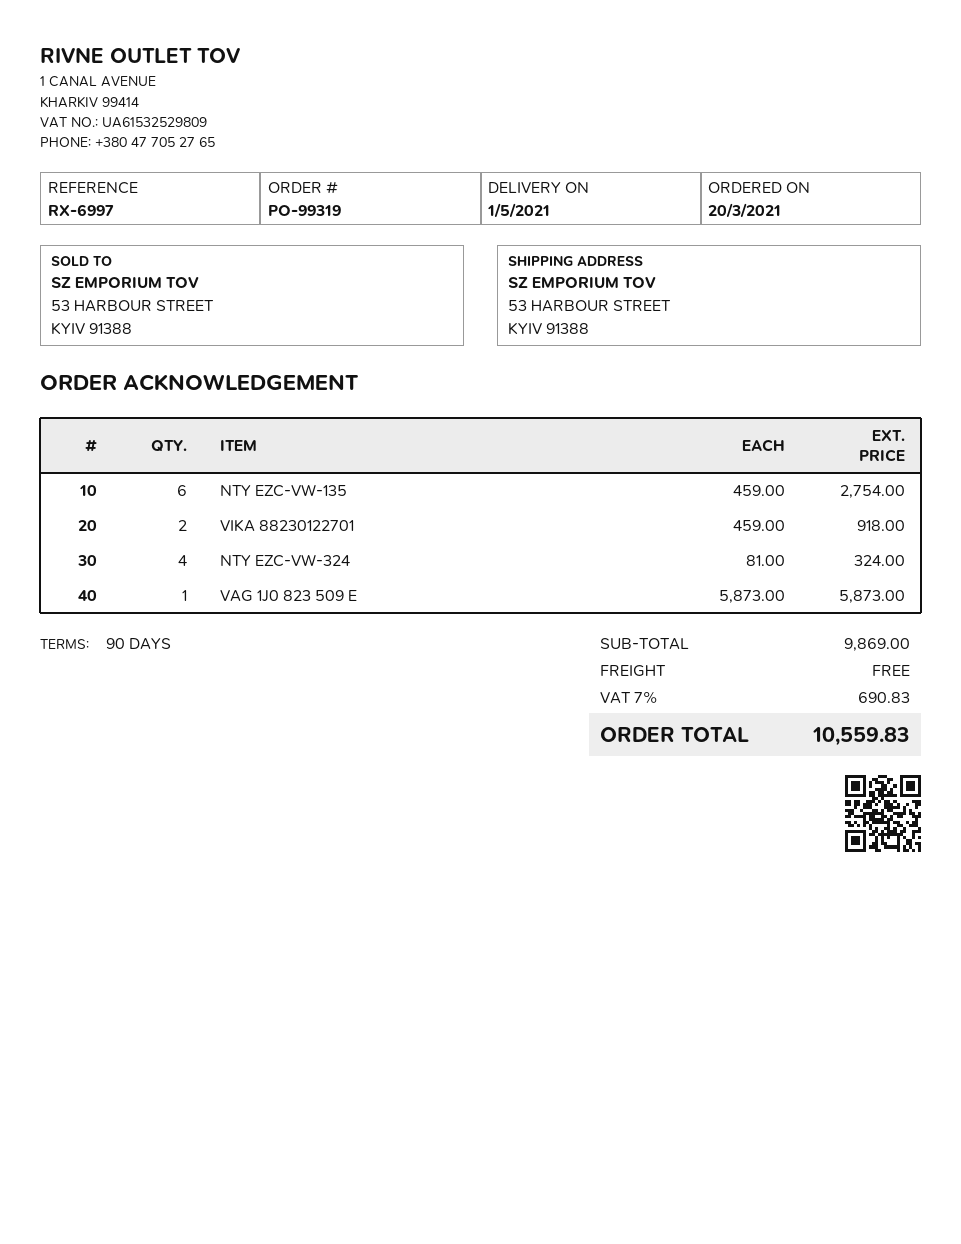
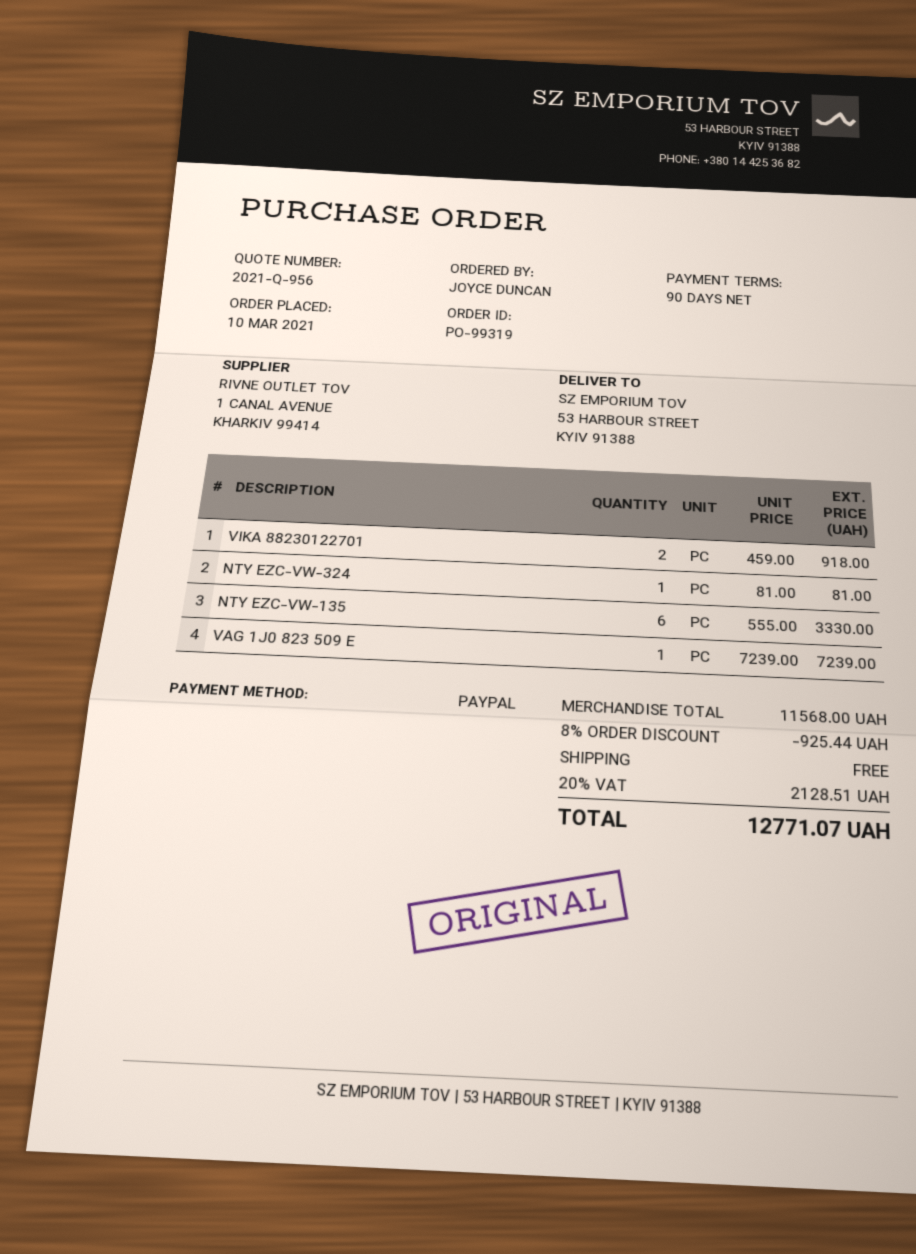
order date: 2021-03-20 -> 2021-03-10
NTY EZC-VW-135: 6 x 459.00 = 2754.00 -> 6 x 555.00 = 3330.00
NTY EZC-VW-324: 4 x 81.00 = 324.00 -> 1 x 81.00 = 81.00
VAG 1J0 823 509 E: 1 x 5873.00 = 5873.00 -> 1 x 7239.00 = 7239.00
subtotal: 9869.00 -> 11568.00
discount: none -> 8% = 925.44
tax: 7% = 690.83 -> 20% = 2128.51
total: 10559.83 -> 12771.07

